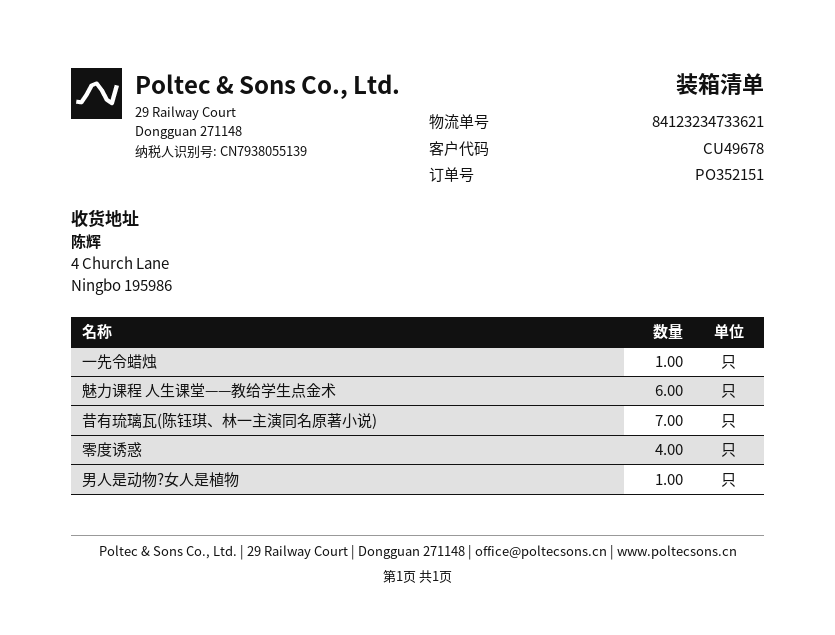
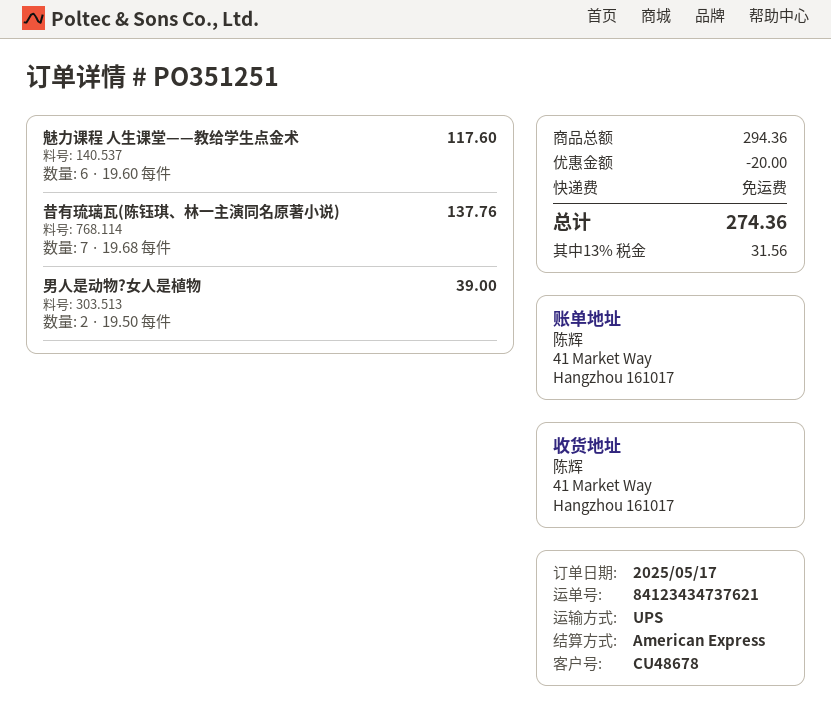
order number: PO352151 -> PO351251
customer number: CU49678 -> CU48678
tracking number: 84123234733621 -> 84123434737621
ship to: 4 Church Lane, Ningbo 195986 -> 41 Market Way, Hangzhou 161017
一先令蜡烛: 1 -> none
零度诱惑: 4 -> none
男人是动物?女人是植物: 1 -> 2

